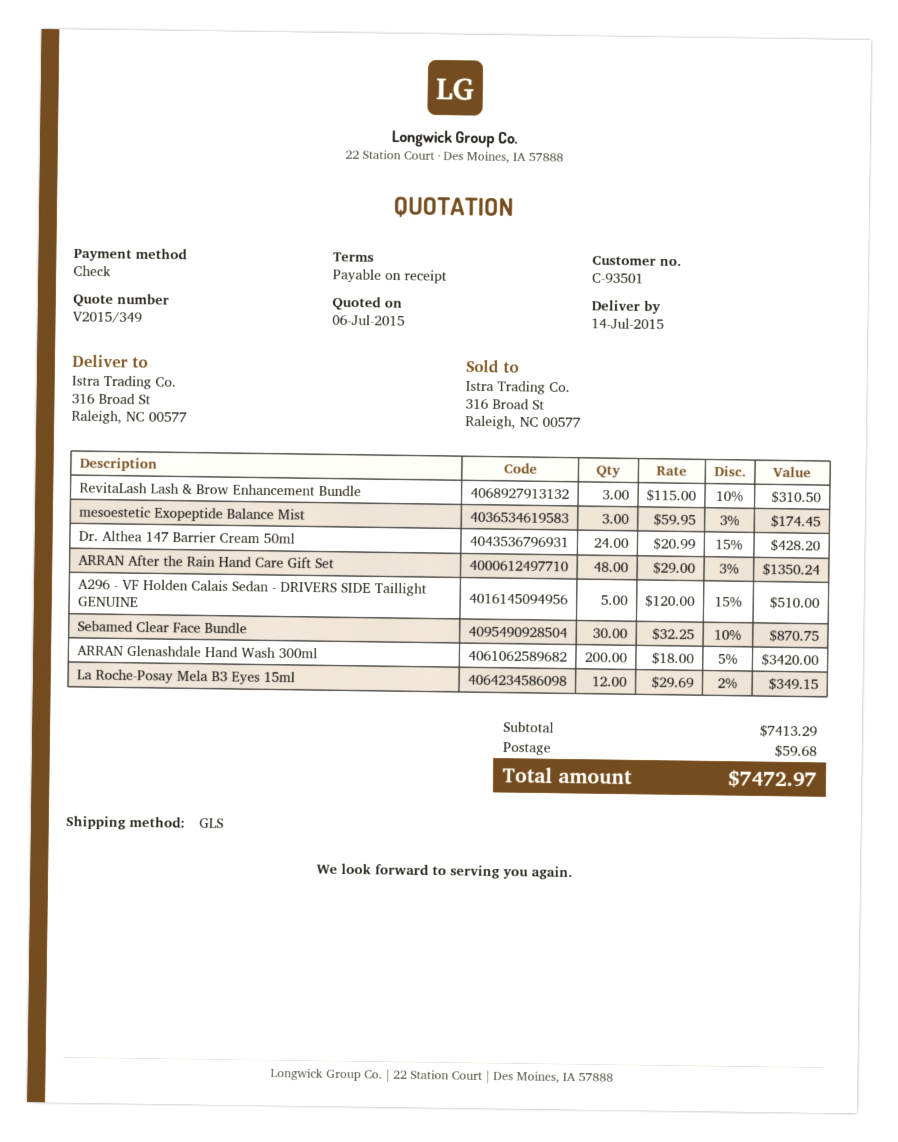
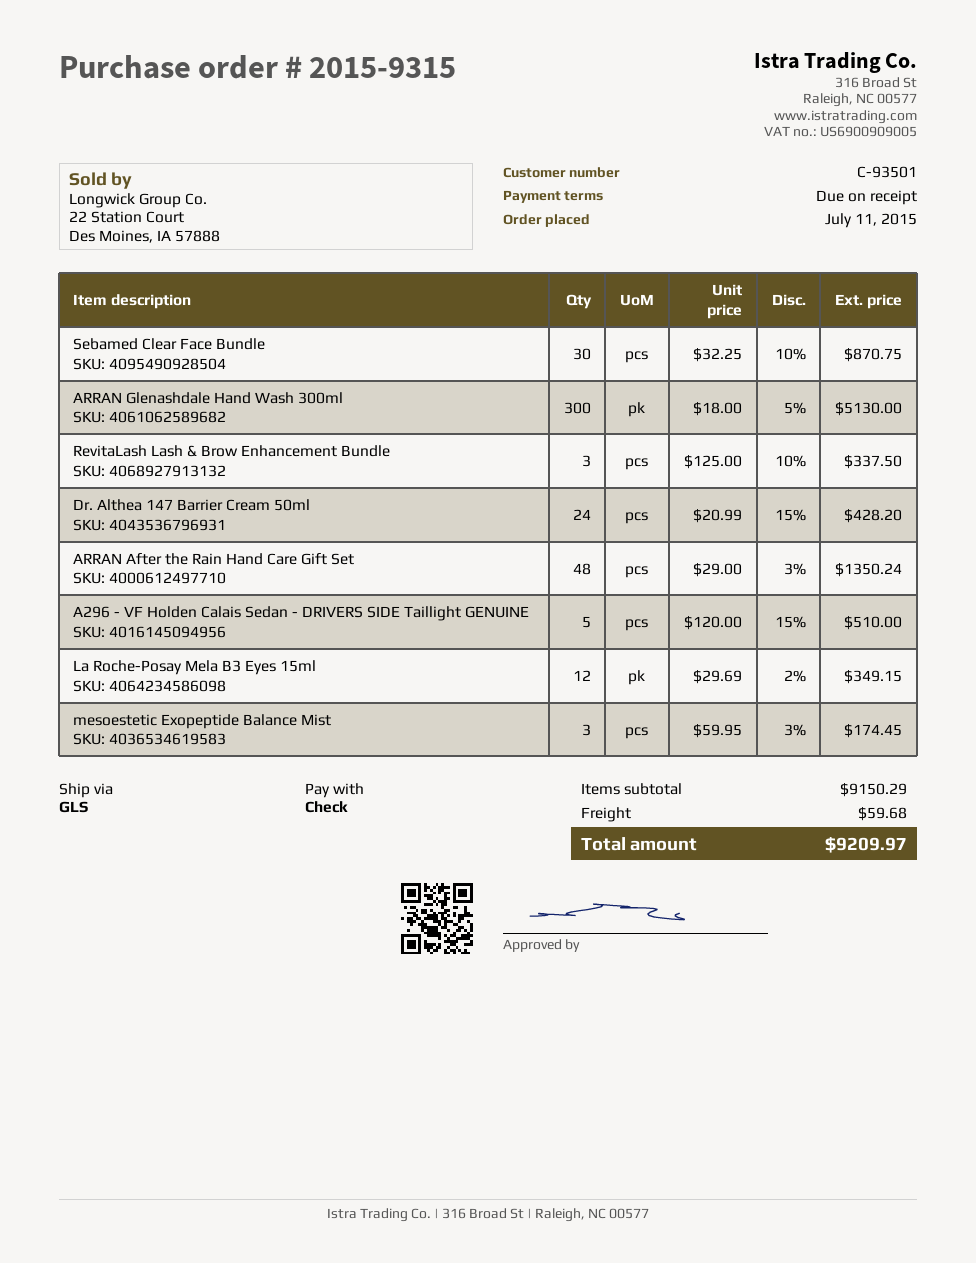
RevitaLash Lash & Brow Enhancement Bundle: 3 x 115.00 - 10% = 310.50 -> 3 x 125.00 - 10% = 337.50
ARRAN Glenashdale Hand Wash 300ml: 200 x 18.00 - 5% = 3420.00 -> 300 x 18.00 - 5% = 5130.00
subtotal: 7413.29 -> 9150.29
total: 7472.97 -> 9209.97

